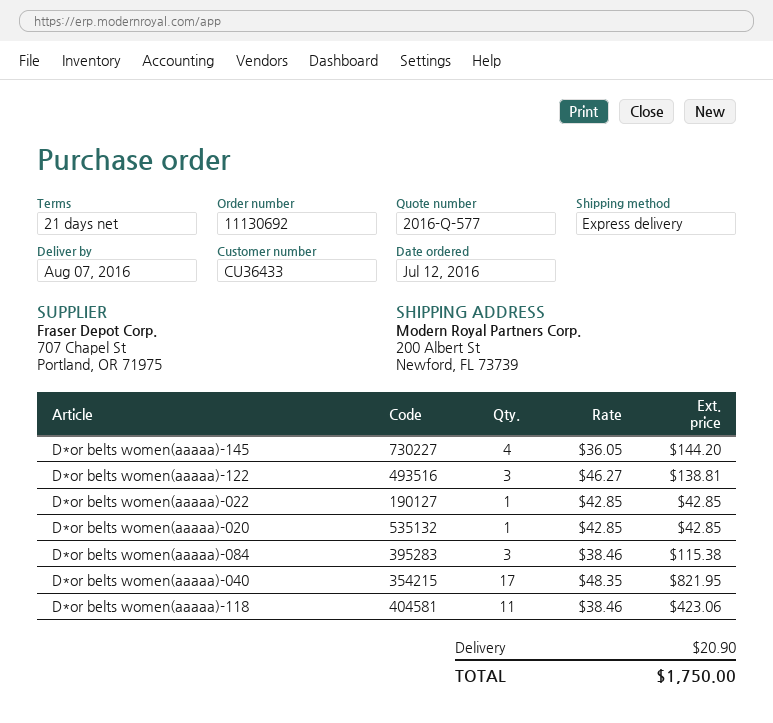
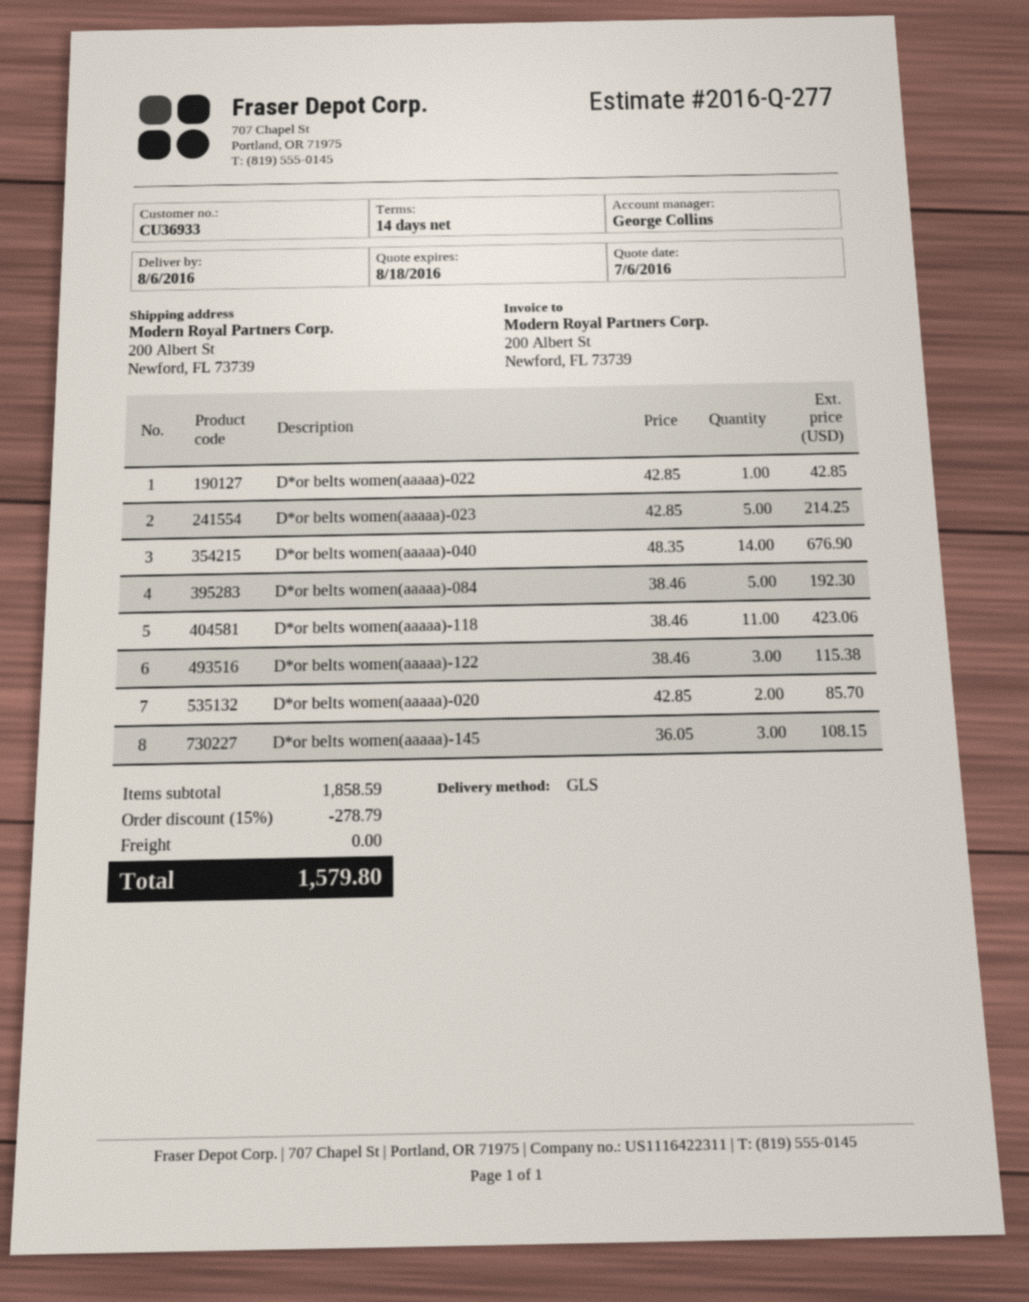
quote number: 2016-Q-577 -> 2016-Q-277
delivery date: 2016-08-07 -> 2016-08-06
payment terms: 21 days -> 14 days
customer number: CU36433 -> CU36933
shipping method: express -> GLS
D*or belts women(aaaaa)-145: 4 x 36.05 = 144.20 -> 3 x 36.05 = 108.15
D*or belts women(aaaaa)-122: 3 x 46.27 = 138.81 -> 3 x 38.46 = 115.38
D*or belts women(aaaaa)-020: 1 x 42.85 = 42.85 -> 2 x 42.85 = 85.70
D*or belts women(aaaaa)-084: 3 x 38.46 = 115.38 -> 5 x 38.46 = 192.30
D*or belts women(aaaaa)-040: 17 x 48.35 = 821.95 -> 14 x 48.35 = 676.90
D*or belts women(aaaaa)-023: none -> 5 x 42.85 = 214.25
discount: none -> 15% = 278.79
shipping: 20.90 -> 0.00
total: 1750.00 -> 1579.80

